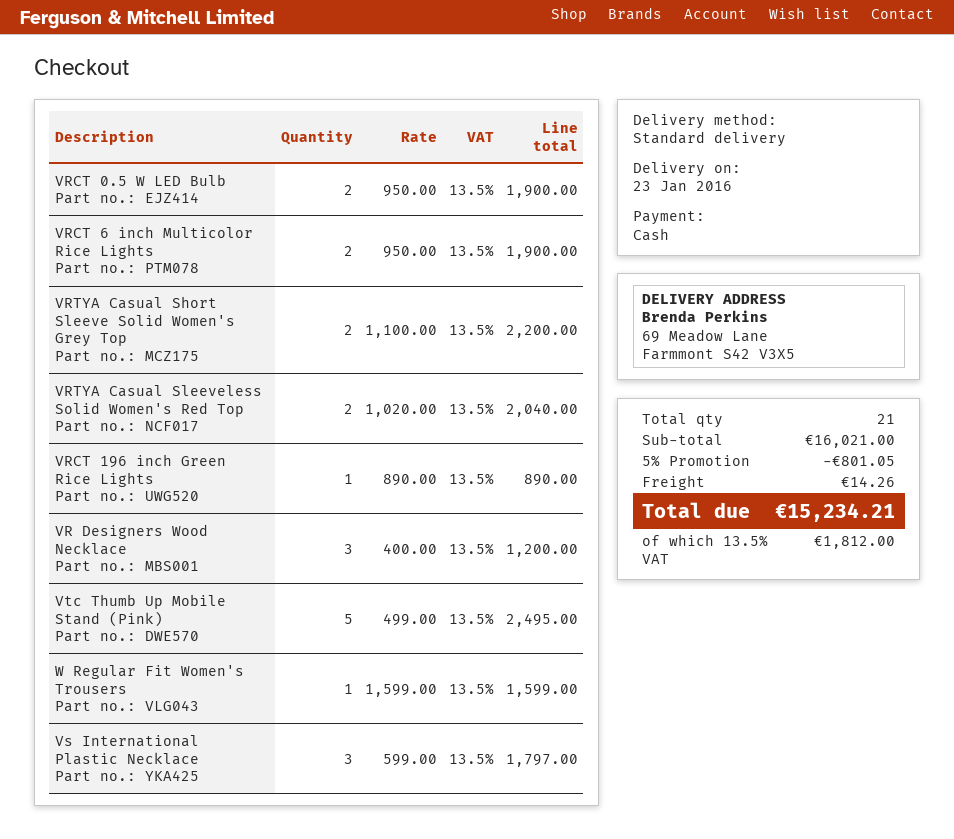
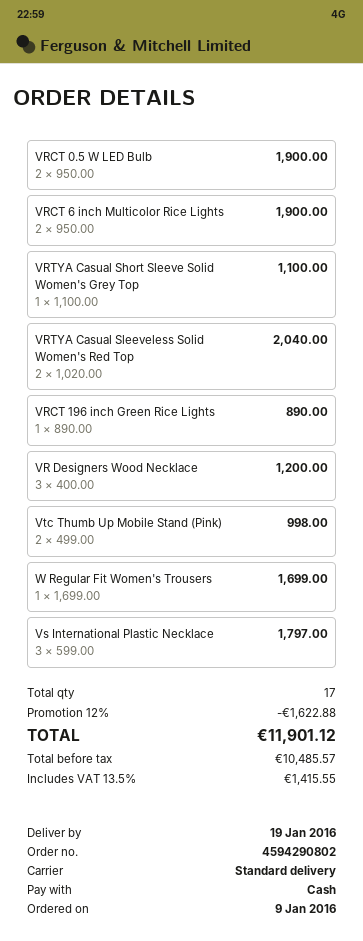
delivery date: 2016-01-23 -> 2016-01-19
VRTYA Casual Short Sleeve Solid Women's Grey Top: 2 x 1100.00 = 2200.00 -> 1 x 1100.00 = 1100.00
Vtc Thumb Up Mobile Stand (Pink): 5 x 499.00 = 2495.00 -> 2 x 499.00 = 998.00
W Regular Fit Women's Trousers: 1 x 1599.00 = 1599.00 -> 1 x 1699.00 = 1699.00
total quantity: 21 -> 17
discount: 5% = 801.05 -> 12% = 1622.88
shipping: 14.26 -> none
tax: 13.5% = 1812.00 -> 13.5% = 1415.55
total: 15234.21 -> 11901.12

